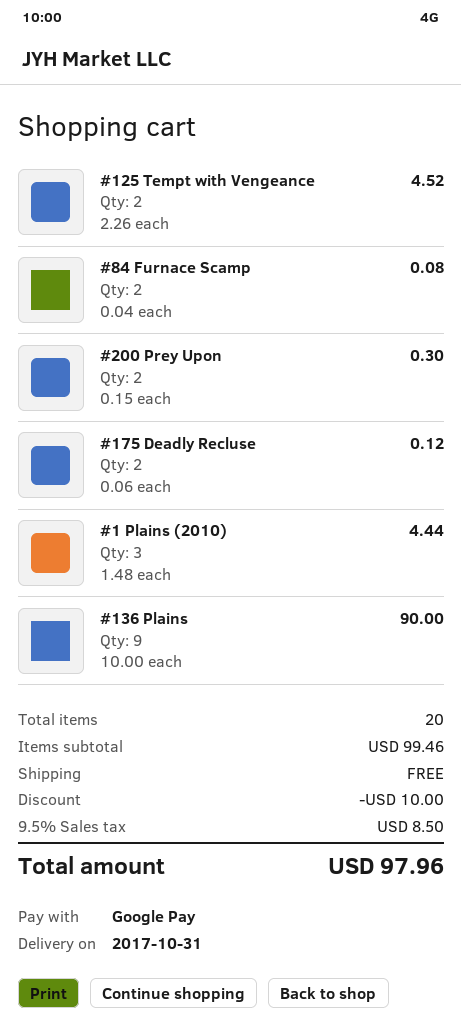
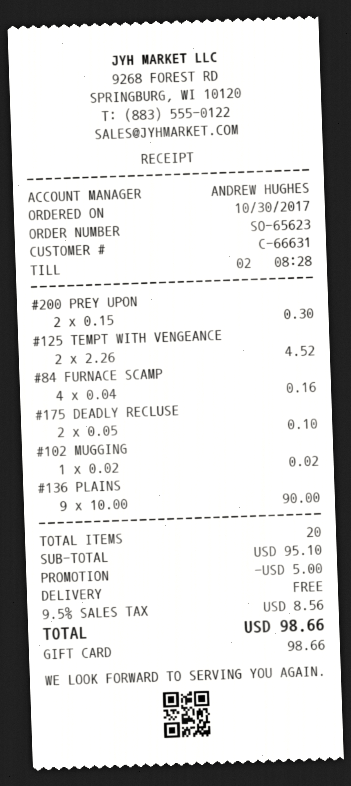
payment method: Google Pay -> gift card
#84 Furnace Scamp: 2 x 0.04 = 0.08 -> 4 x 0.04 = 0.16
#175 Deadly Recluse: 2 x 0.06 = 0.12 -> 2 x 0.05 = 0.10
#1 Plains (2010): 3 x 1.48 = 4.44 -> none
#102 MUGGING: none -> 1 x 0.02 = 0.02
subtotal: 99.46 -> 95.10
discount: 10.00 -> 5.00
tax: 9.5% = 8.50 -> 9.5% = 8.56
total: 97.96 -> 98.66

